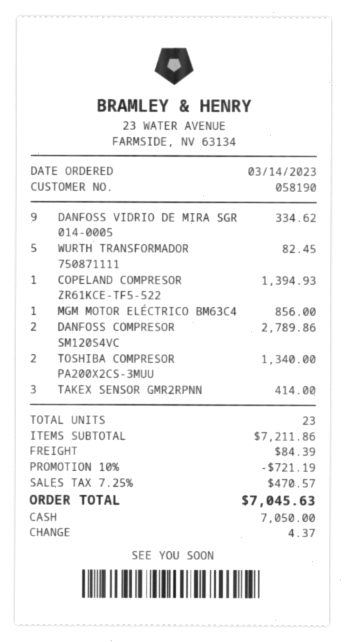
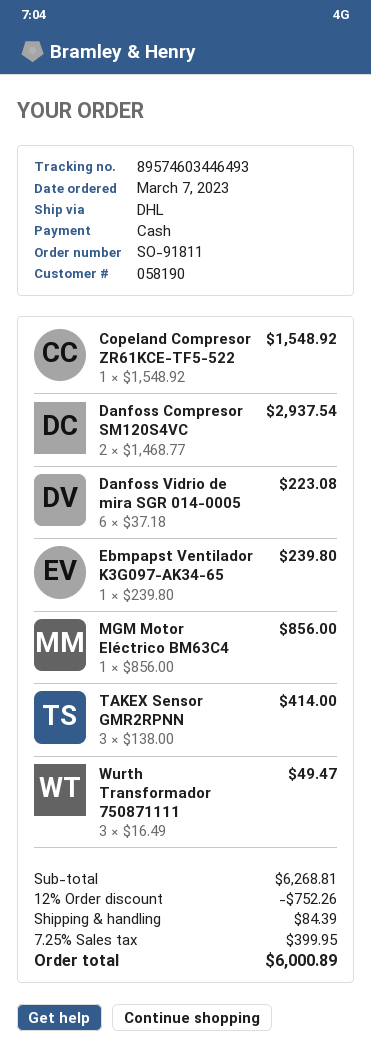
order date: 2023-03-14 -> 2023-03-07
DANFOSS VIDRIO DE MIRA SGR 014-0005: 9 for 334.62 -> 6 for 223.08
WURTH TRANSFORMADOR 750871111: 5 for 82.45 -> 3 for 49.47
COPELAND COMPRESOR ZR61KCE-TF5-522: 1 for 1394.93 -> 1 for 1548.92
DANFOSS COMPRESOR SM120S4VC: 2 for 2789.86 -> 2 for 2937.54
TOSHIBA COMPRESOR PA200X2CS-3MUU: 2 for 1340.00 -> none
Ebmpapst Ventilador K3G097-AK34-65: none -> 1 for 239.80
subtotal: 7211.86 -> 6268.81
discount: 10% = 721.19 -> 12% = 752.26
tax: 7.25% = 470.57 -> 7.25% = 399.95
total: 7045.63 -> 6000.89

